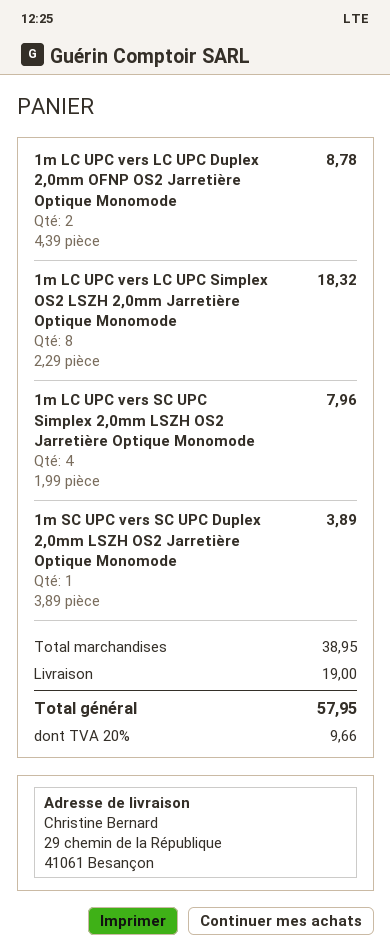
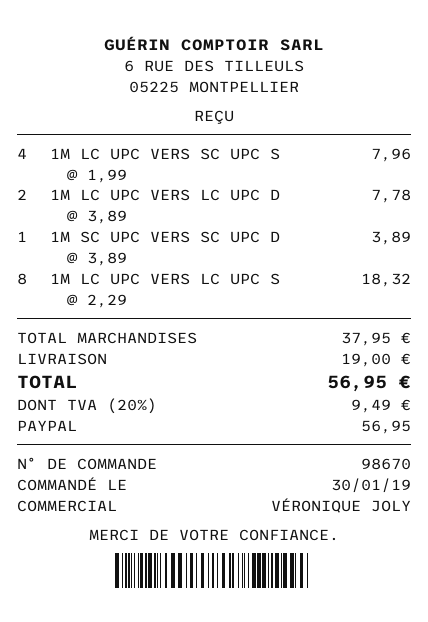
1m LC UPC vers LC UPC Duplex 2,0mm OFNP OS2 Jarretière Optique Monomode: 2 x 4.39 = 8.78 -> 2 x 3.89 = 7.78
subtotal: 38.95 -> 37.95
tax: 20% = 9.66 -> 20% = 9.49
total: 57.95 -> 56.95

